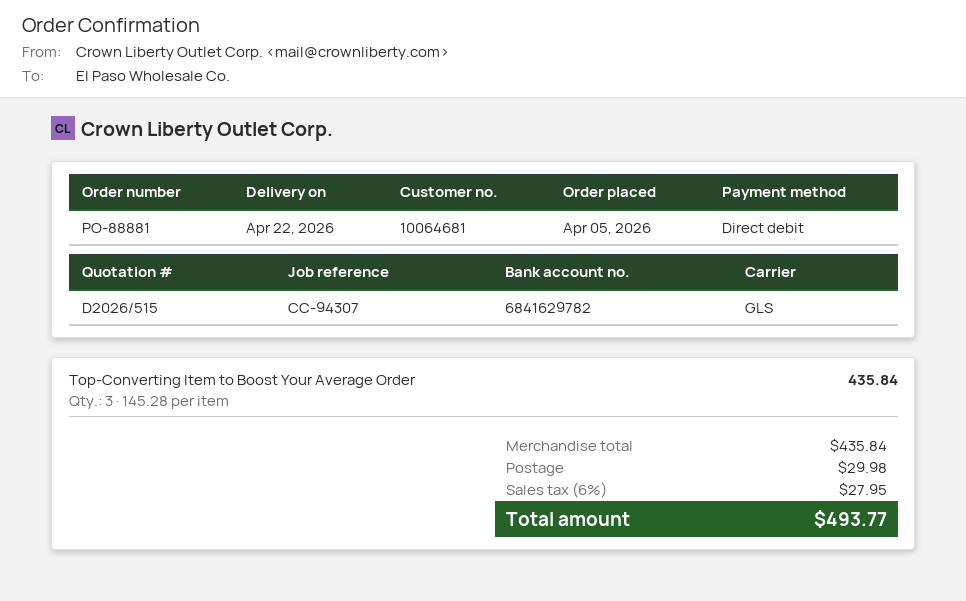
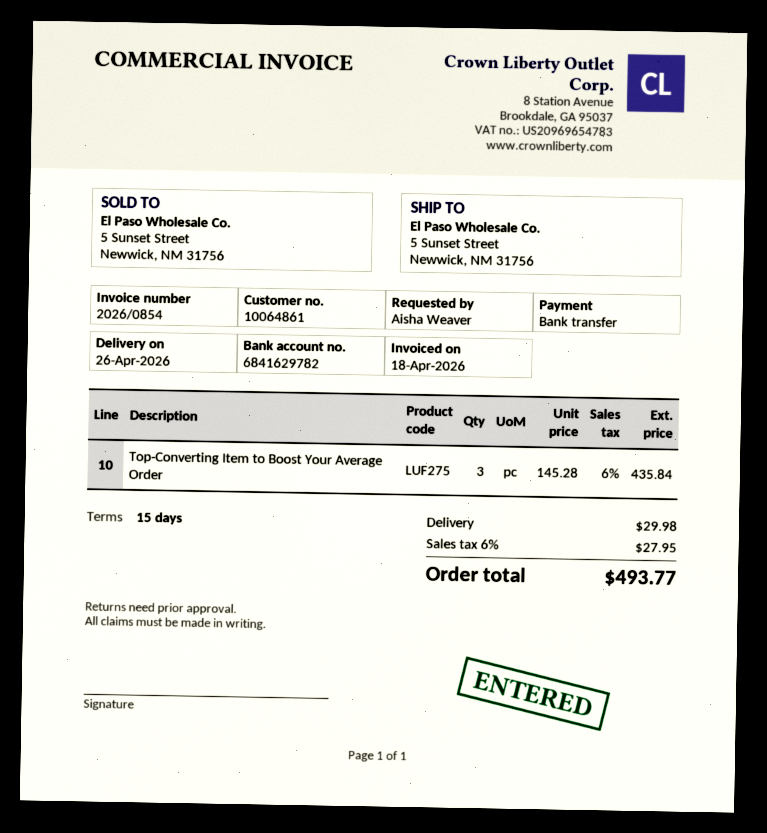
delivery date: 2026-04-22 -> 2026-04-26
customer number: 10064681 -> 10064861
payment method: direct debit -> bank transfer

